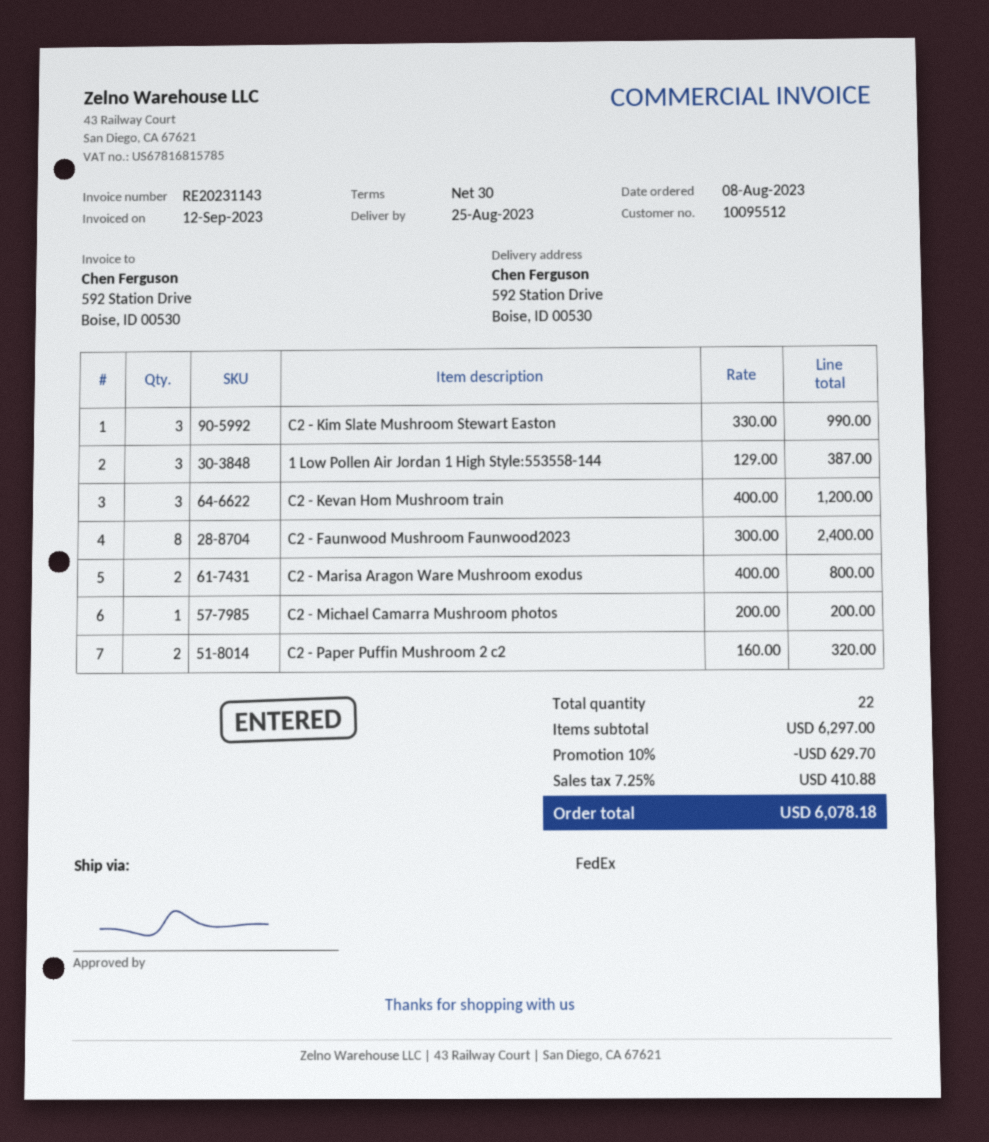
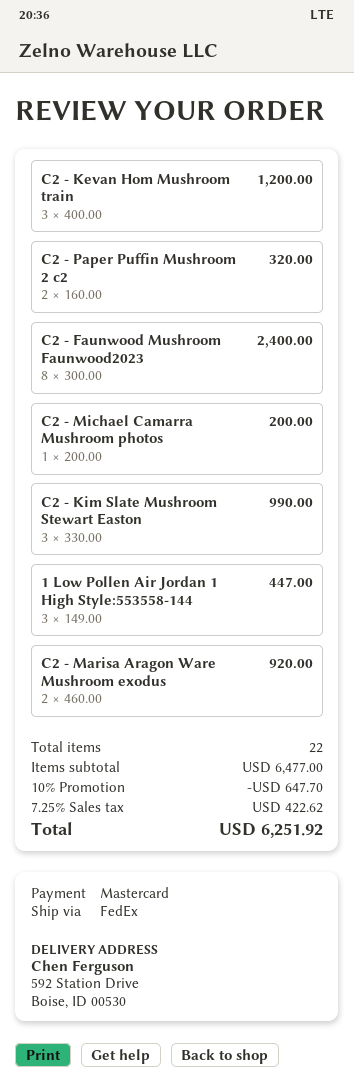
1 Low Pollen Air Jordan 1 High Style:553558-144: 3 x 129.00 = 387.00 -> 3 x 149.00 = 447.00
C2 - Marisa Aragon Ware Mushroom exodus: 2 x 400.00 = 800.00 -> 2 x 460.00 = 920.00
subtotal: 6297.00 -> 6477.00
discount: 10% = 629.70 -> 10% = 647.70
tax: 7.25% = 410.88 -> 7.25% = 422.62
total: 6078.18 -> 6251.92

